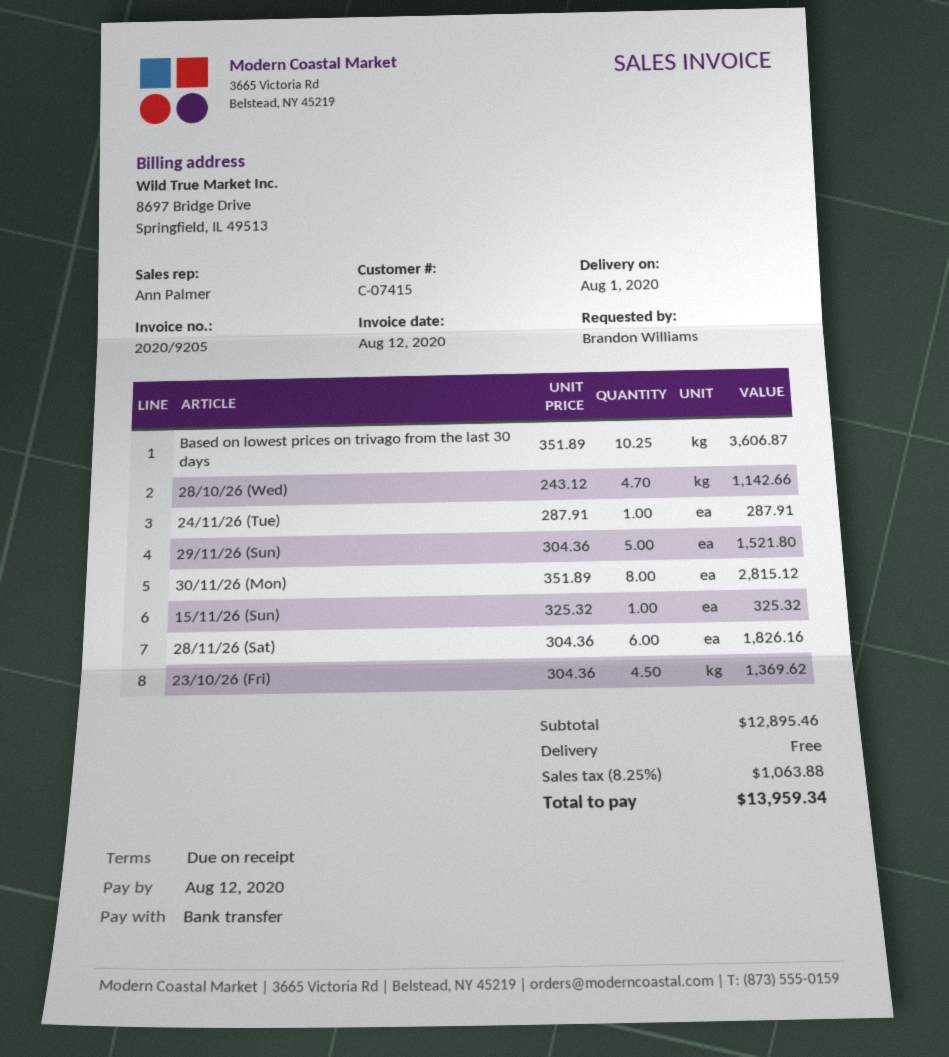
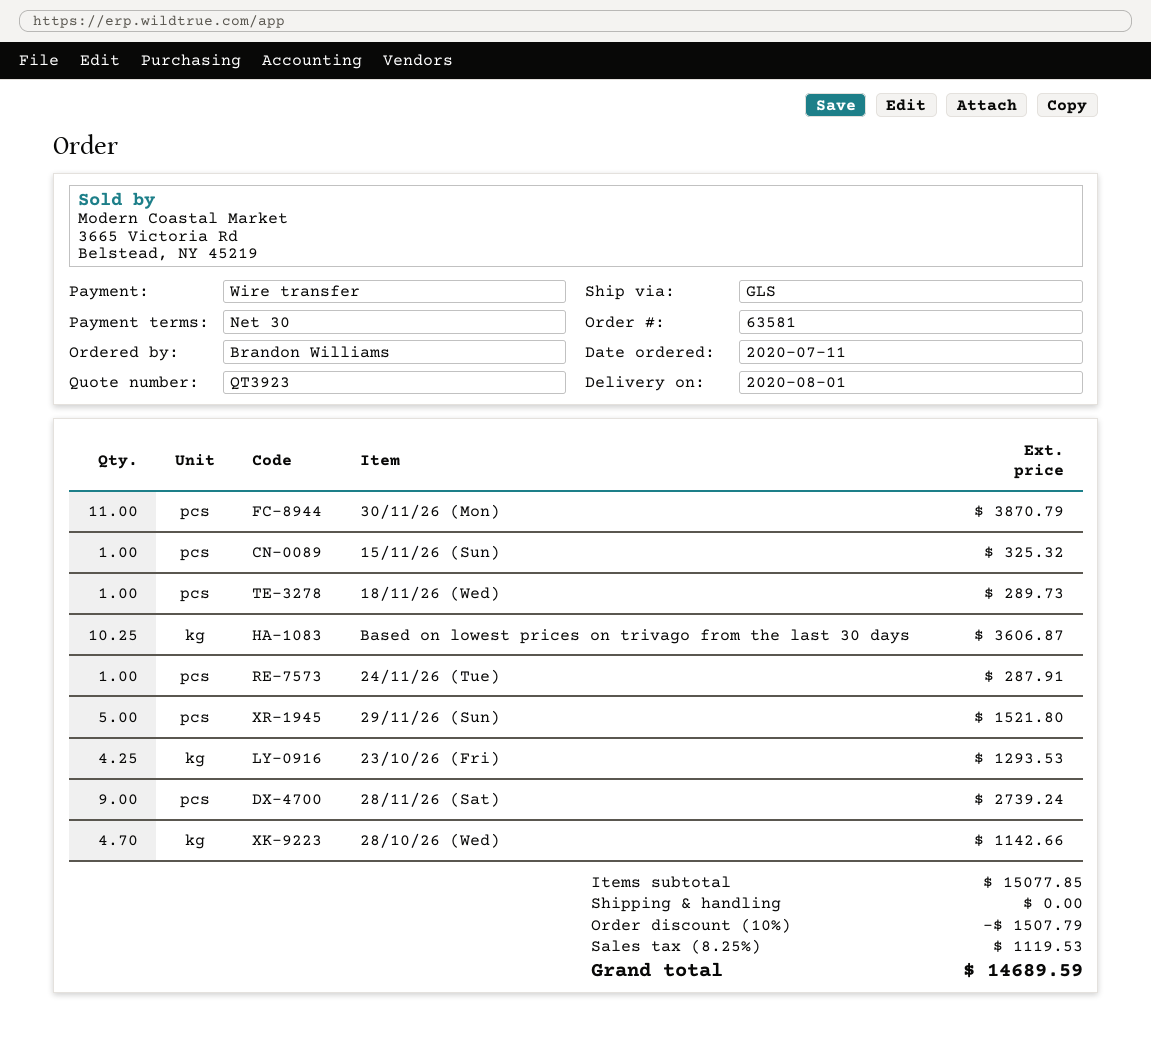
payment terms: on receipt -> 30 days
30/11/26 (Mon): 8 for 2815.12 -> 11 for 3870.79
28/11/26 (Sat): 6 for 1826.16 -> 9 for 2739.24
23/10/26 (Fri): 4.5 for 1369.62 -> 4.25 for 1293.53
18/11/26 (Wed): none -> 1 for 289.73
subtotal: 12895.46 -> 15077.85
discount: none -> 10% = 1507.79
tax: 8.25% = 1063.88 -> 8.25% = 1119.53
total: 13959.34 -> 14689.59

